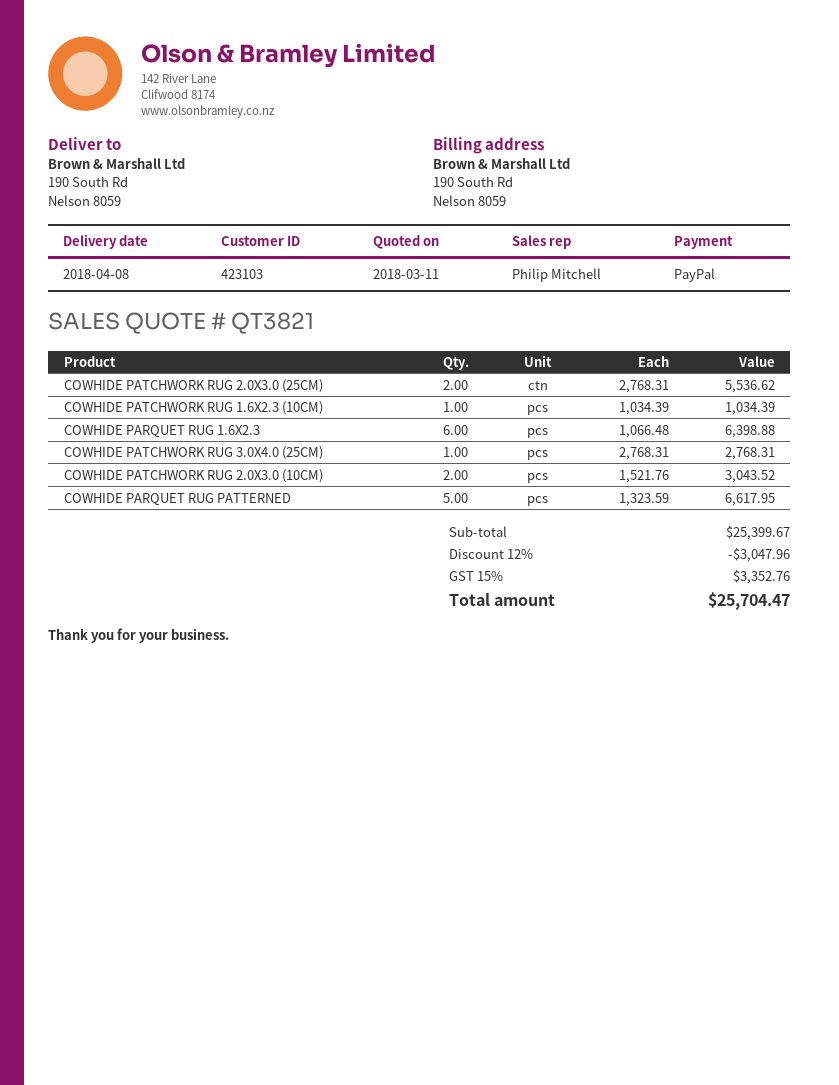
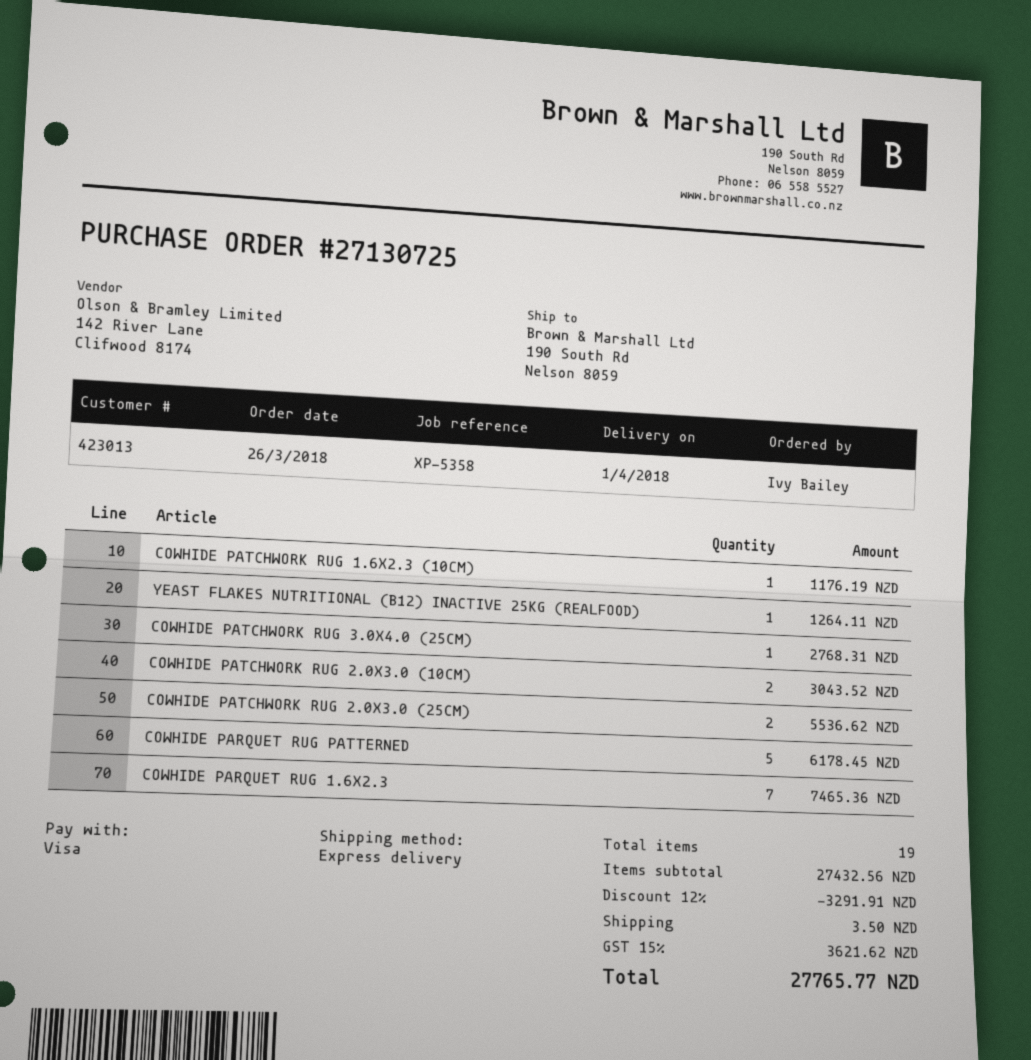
delivery date: 2018-04-08 -> 2018-04-01
customer number: 423103 -> 423013
payment method: PayPal -> Visa
COWHIDE PATCHWORK RUG 1.6X2.3 (10CM): 1 for 1034.39 -> 1 for 1176.19
COWHIDE PARQUET RUG 1.6X2.3: 6 for 6398.88 -> 7 for 7465.36
COWHIDE PARQUET RUG PATTERNED: 5 for 6617.95 -> 5 for 6178.45
YEAST FLAKES NUTRITIONAL (B12) INACTIVE 25KG (REALFOOD): none -> 1 for 1264.11
subtotal: 25399.67 -> 27432.56
discount: 12% = 3047.96 -> 12% = 3291.91
shipping: none -> 3.50
tax: 15% = 3352.76 -> 15% = 3621.62
total: 25704.47 -> 27765.77

